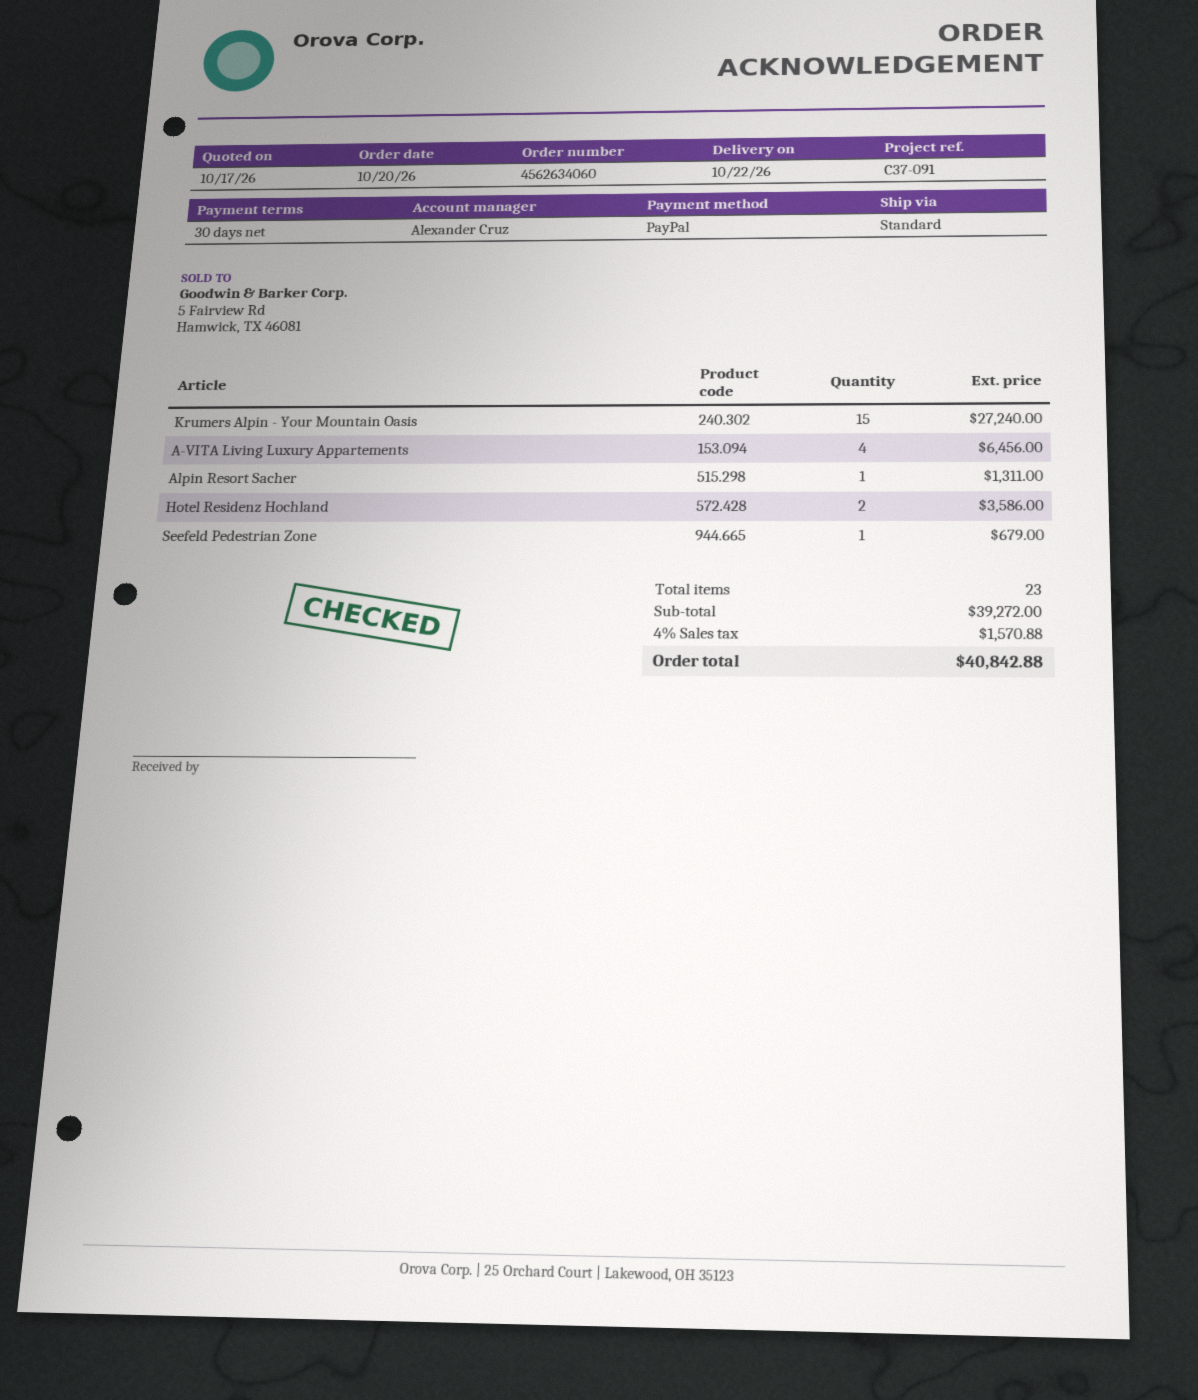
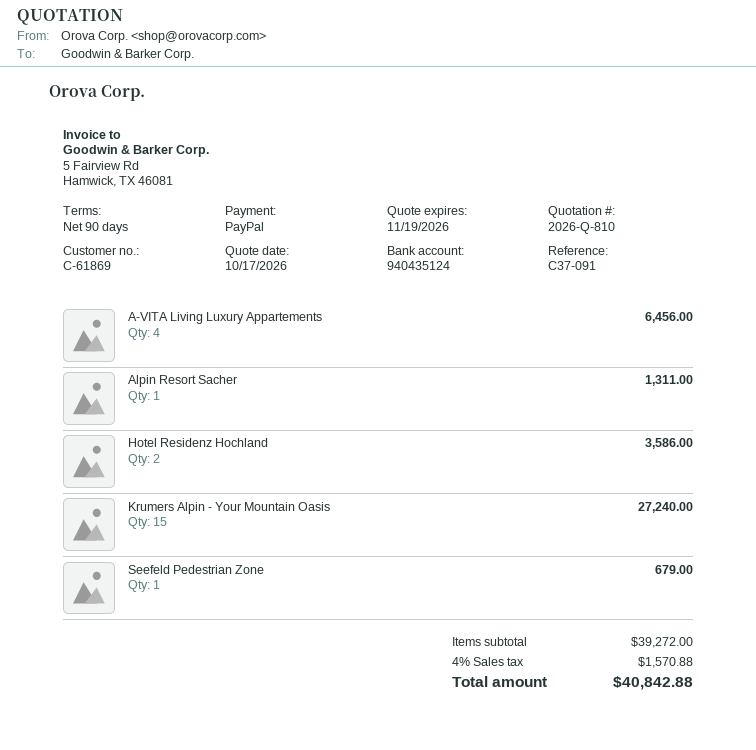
payment terms: 30 days -> 90 days

